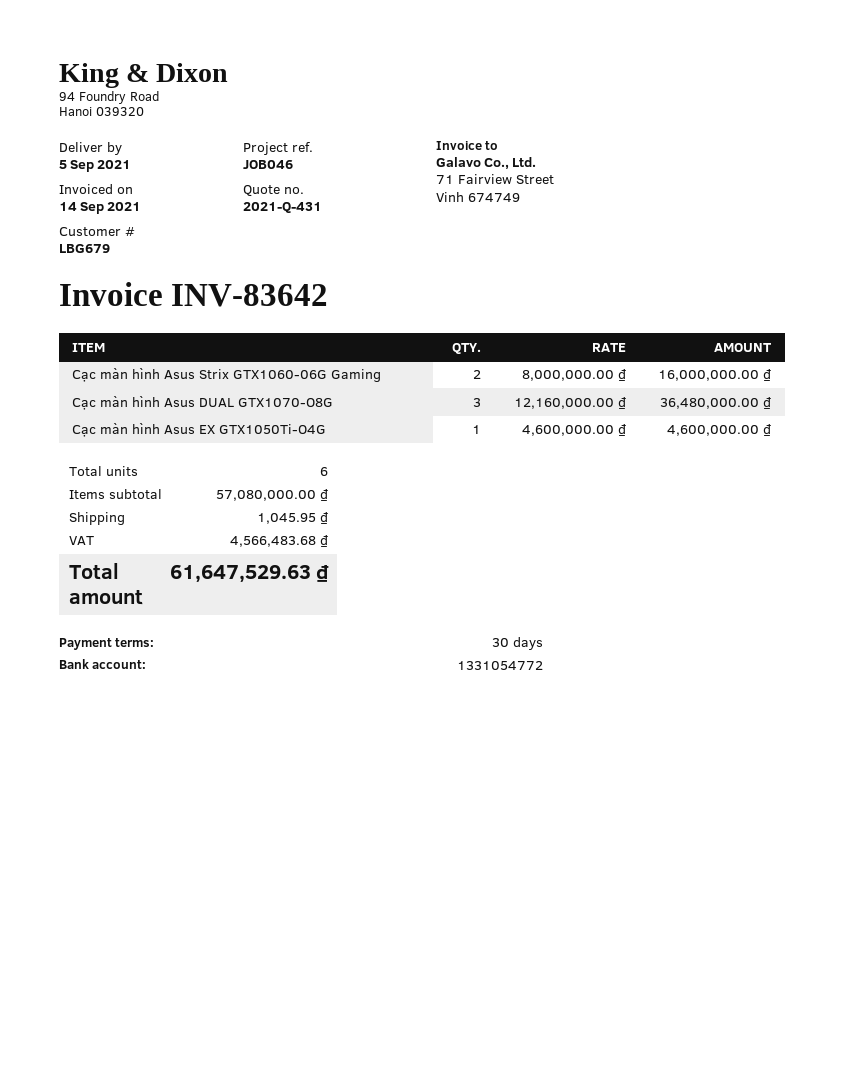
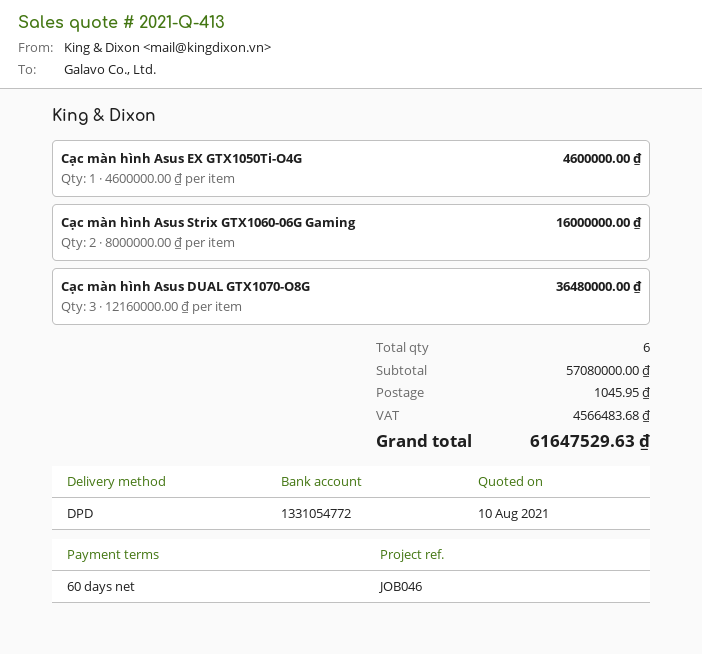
quote number: 2021-Q-431 -> 2021-Q-413
payment terms: 30 days -> 60 days

